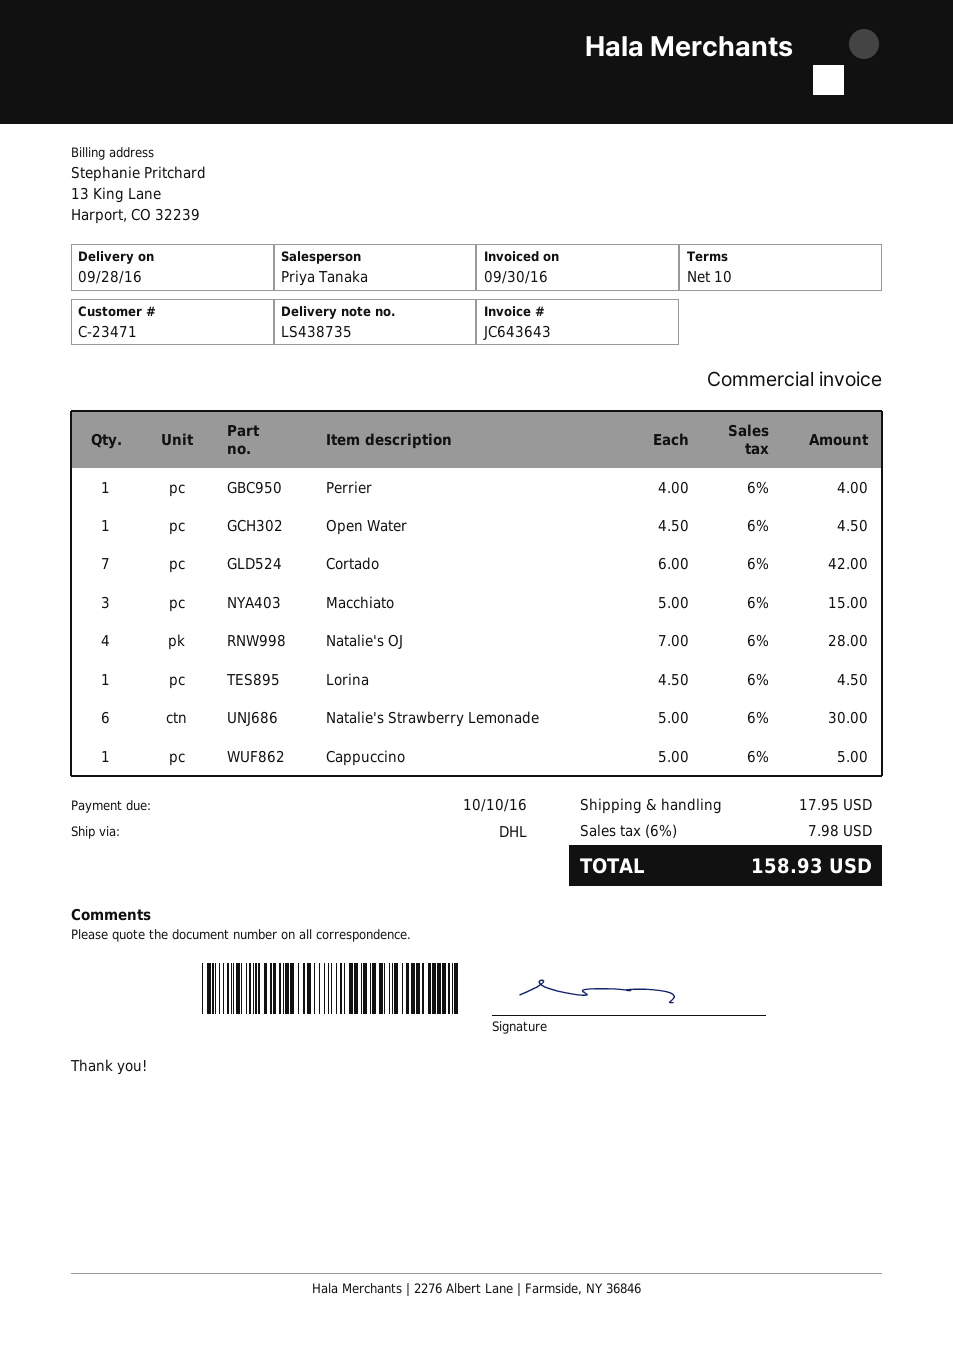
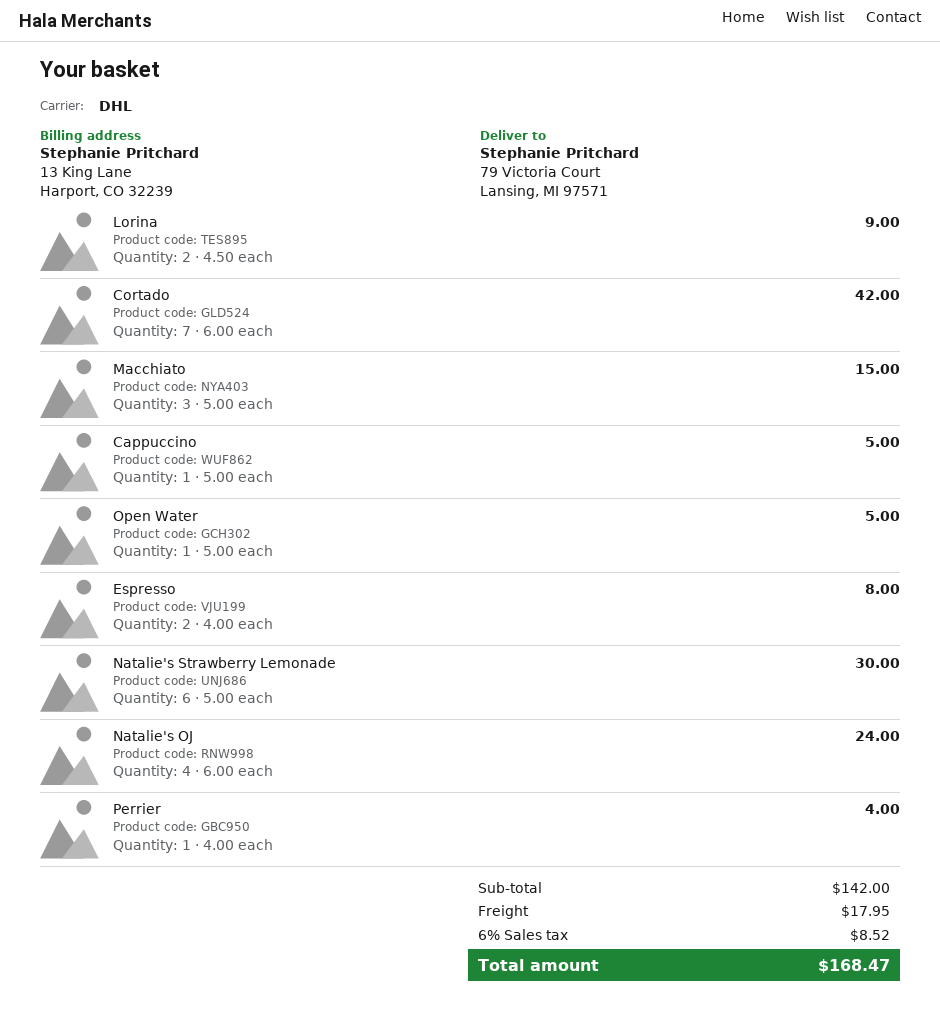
Open Water: 1 x 4.50 = 4.50 -> 1 x 5.00 = 5.00
Natalie's OJ: 4 x 7.00 = 28.00 -> 4 x 6.00 = 24.00
Lorina: 1 x 4.50 = 4.50 -> 2 x 4.50 = 9.00
Espresso: none -> 2 x 4.00 = 8.00
tax: 6% = 7.98 -> 6% = 8.52
total: 158.93 -> 168.47

